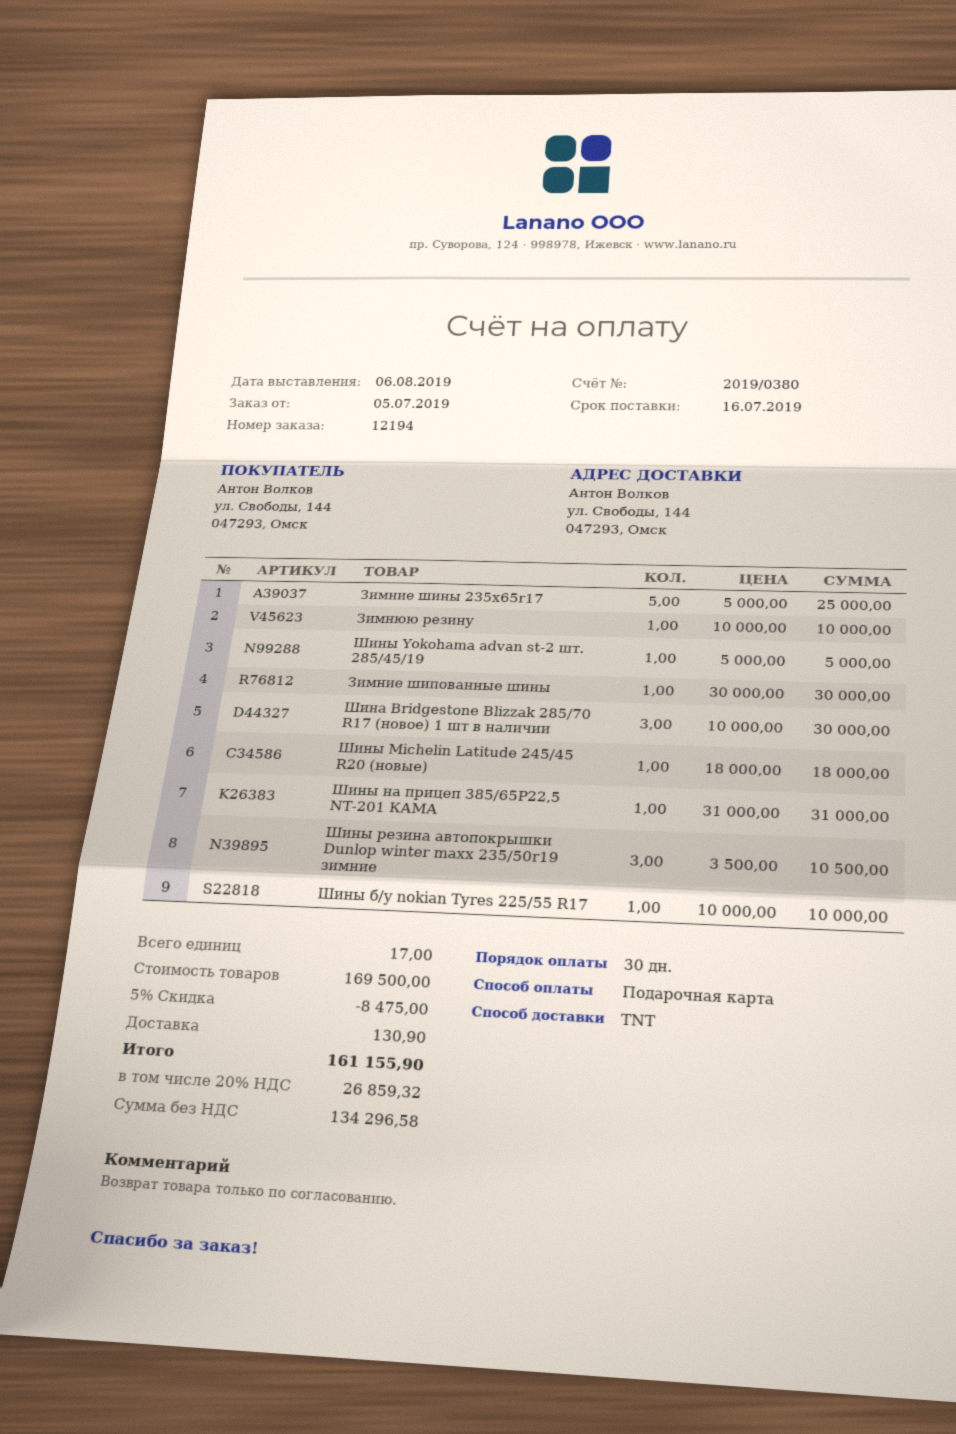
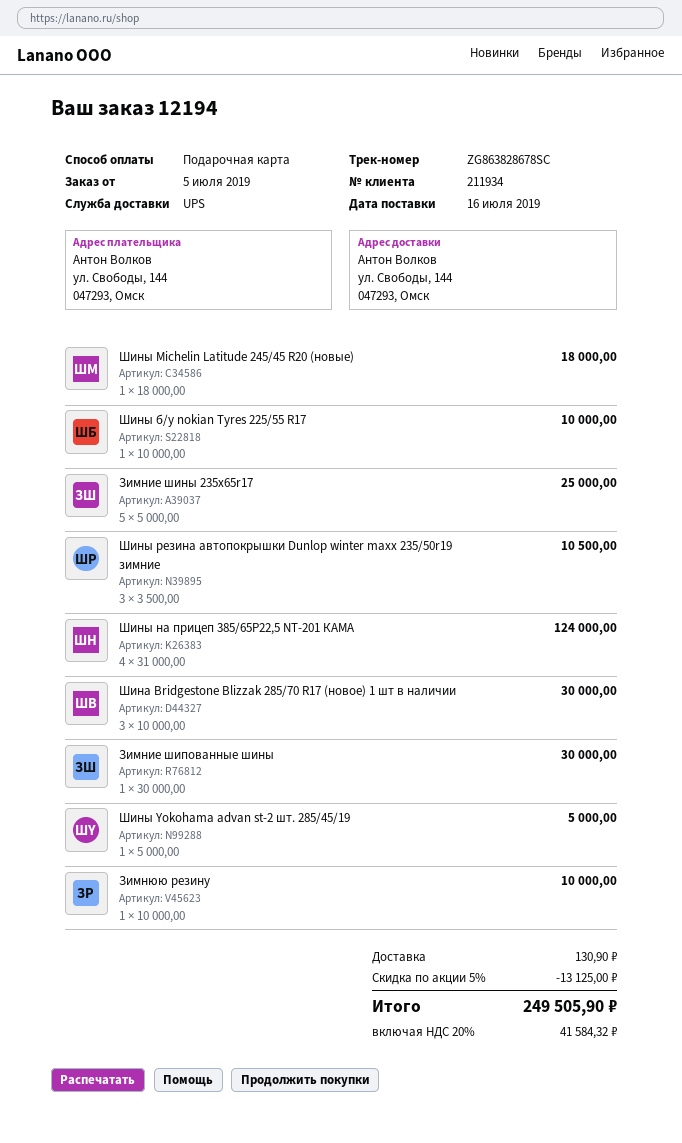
shipping method: TNT -> UPS
Шины на прицеп 385/65Р22,5 NT-201 КАМА: 1 x 31000.00 = 31000.00 -> 4 x 31000.00 = 124000.00
discount: 5% = 8475.00 -> 5% = 13125.00
tax: 20% = 26859.32 -> 20% = 41584.32
total: 161155.90 -> 249505.90

